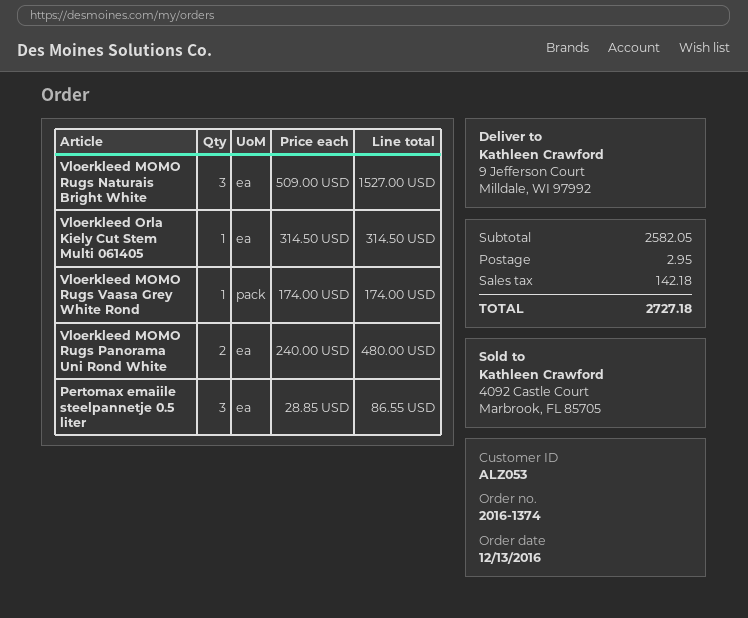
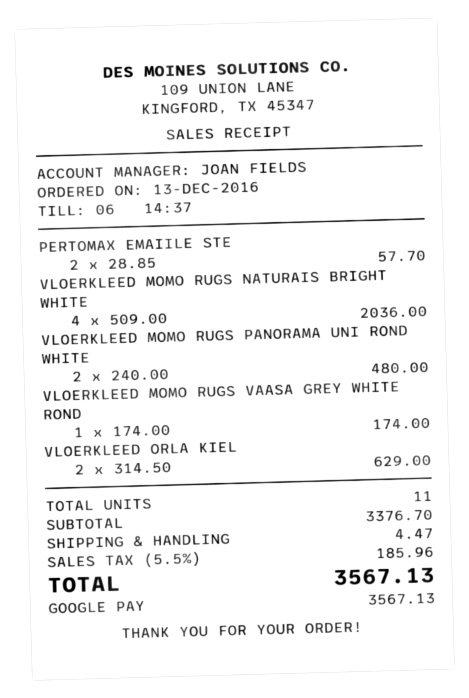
Vloerkleed MOMO Rugs Naturais Bright White: 3 x 509.00 = 1527.00 -> 4 x 509.00 = 2036.00
Vloerkleed Orla Kiely Cut Stem Multi 061405: 1 x 314.50 = 314.50 -> 2 x 314.50 = 629.00
Pertomax emaiile steelpannetje 0.5 liter: 3 x 28.85 = 86.55 -> 2 x 28.85 = 57.70
subtotal: 2582.05 -> 3376.70
shipping: 2.95 -> 4.47
tax: 142.18 -> 185.96
total: 2727.18 -> 3567.13

